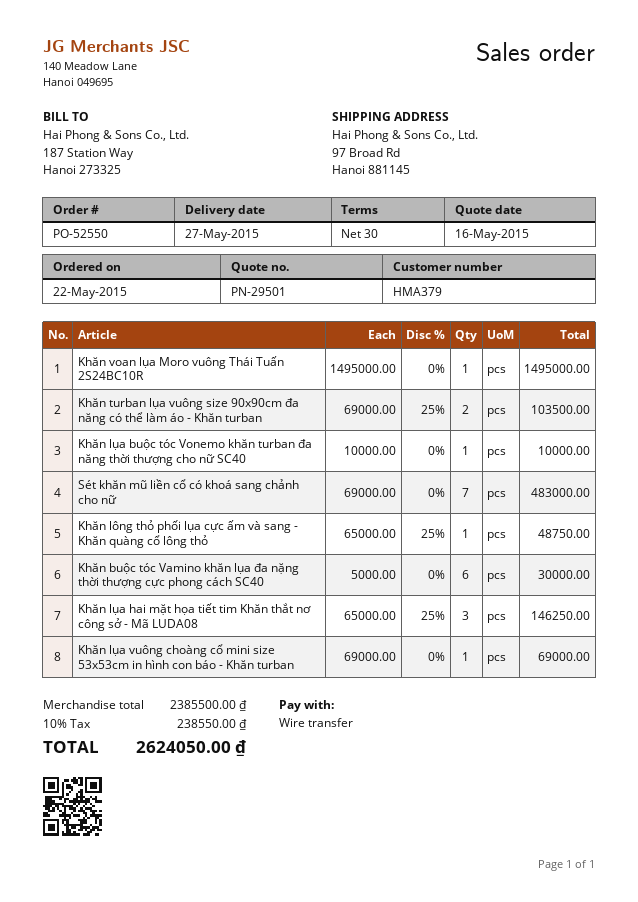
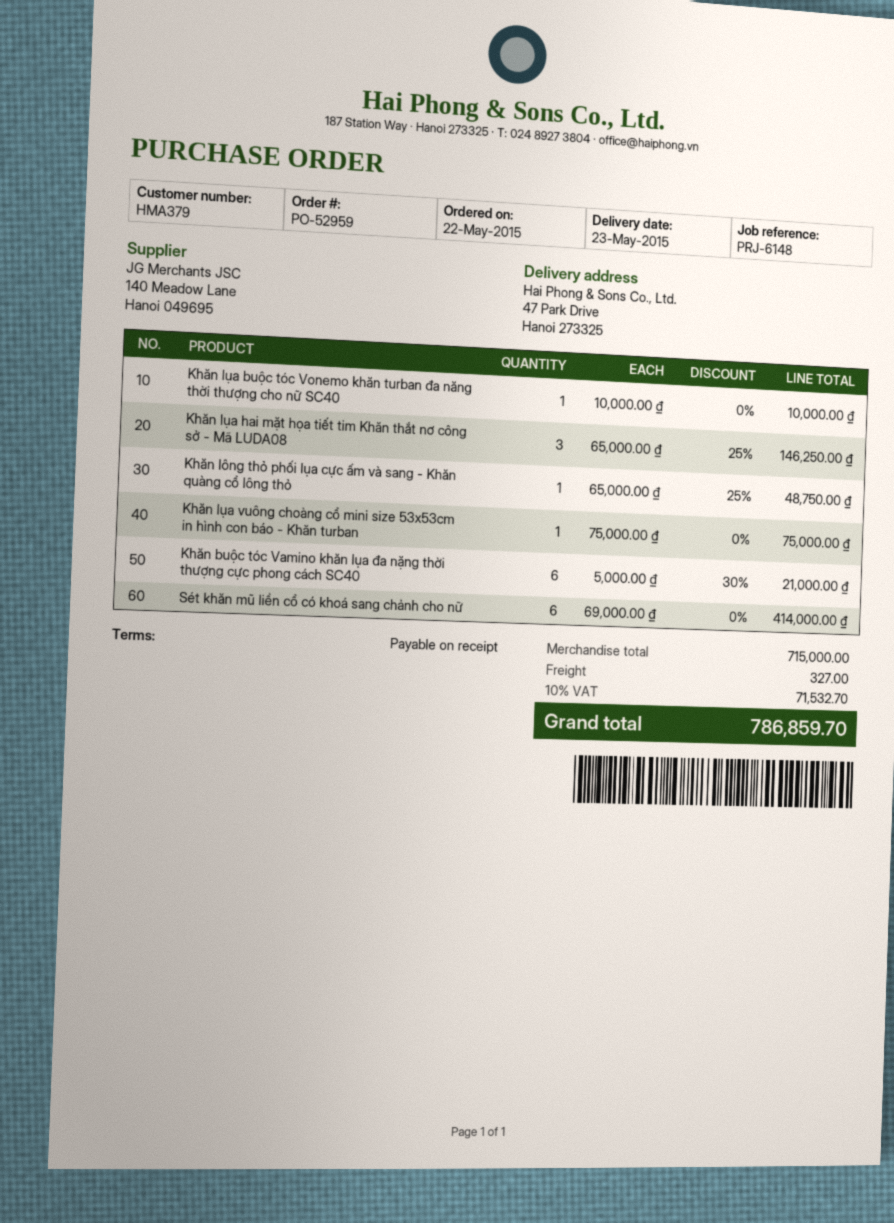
order number: PO-52550 -> PO-52959
delivery date: 2015-05-27 -> 2015-05-23
payment terms: 30 days -> on receipt
ship to: 97 Broad Rd, Hanoi 881145 -> 47 Park Drive, Hanoi 273325
Khăn voan lụa Moro vuông Thái Tuấn 2S24BC10R: 1 x 1495000.00 = 1495000.00 -> none
Khăn turban lụa vuông size 90x90cm đa năng có thể làm áo - Khăn turban: 2 x 69000.00 - 25% = 103500.00 -> none
Sét khăn mũ liền cổ có khoá sang chảnh cho nữ: 7 x 69000.00 = 483000.00 -> 6 x 69000.00 = 414000.00
Khăn buộc tóc Vamino khăn lụa đa nặng thời thượng cực phong cách SC40: 6 x 5000.00 = 30000.00 -> 6 x 5000.00 - 30% = 21000.00
Khăn lụa vuông choàng cổ mini size 53x53cm in hình con báo - Khăn turban: 1 x 69000.00 = 69000.00 -> 1 x 75000.00 = 75000.00
subtotal: 2385500.00 -> 715000.00
shipping: none -> 327.00
tax: 10% = 238550.00 -> 10% = 71532.70
total: 2624050.00 -> 786859.70

